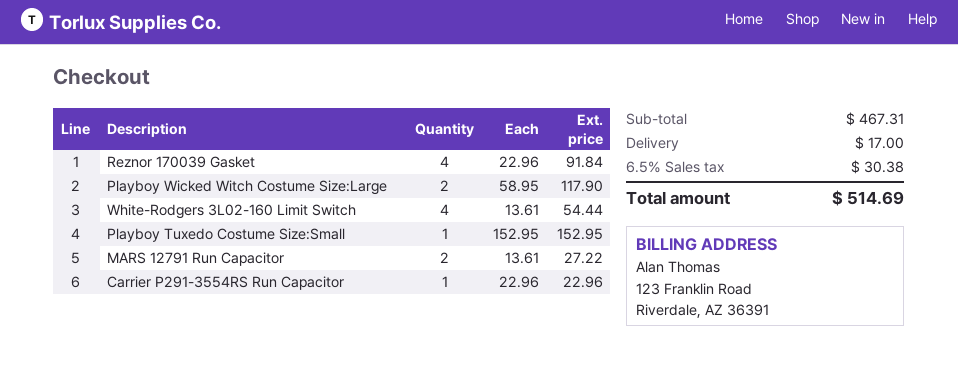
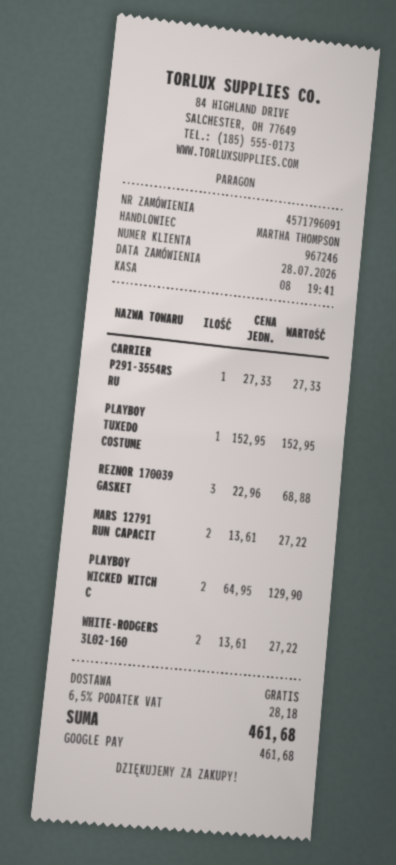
Reznor 170039 Gasket: 4 x 22.96 = 91.84 -> 3 x 22.96 = 68.88
Playboy Wicked Witch Costume Size:Large: 2 x 58.95 = 117.90 -> 2 x 64.95 = 129.90
White-Rodgers 3L02-160 Limit Switch: 4 x 13.61 = 54.44 -> 2 x 13.61 = 27.22
Carrier P291-3554RS Run Capacitor: 1 x 22.96 = 22.96 -> 1 x 27.33 = 27.33
shipping: 17.00 -> 0.00
tax: 6.5% = 30.38 -> 6.5% = 28.18
total: 514.69 -> 461.68

